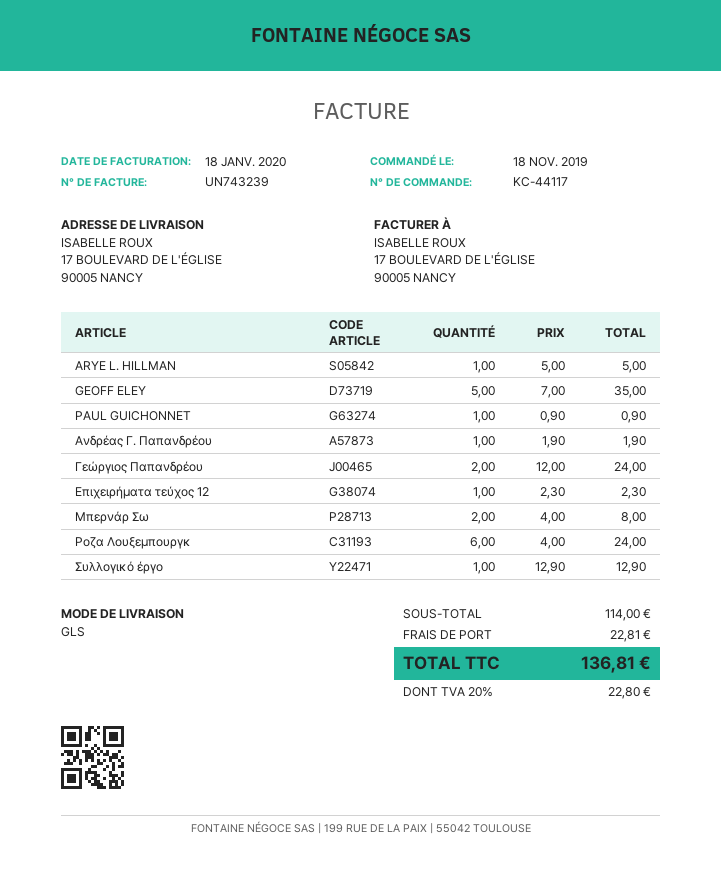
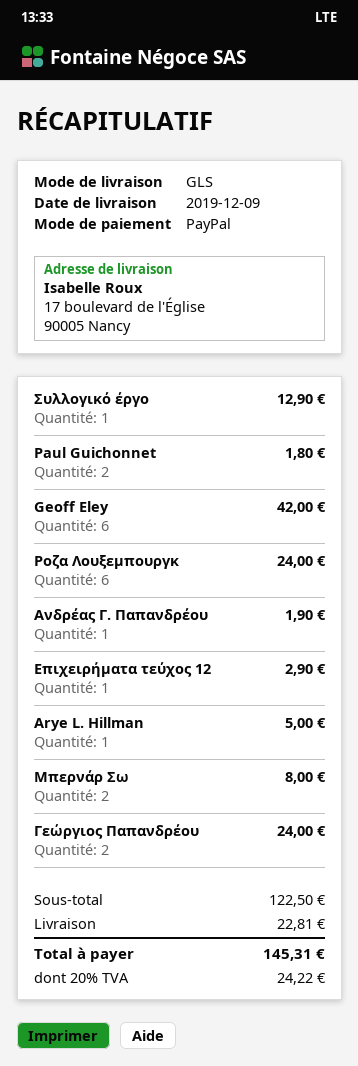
GEOFF ELEY: 5 for 35.00 -> 6 for 42.00
PAUL GUICHONNET: 1 for 0.90 -> 2 for 1.80
Επιχειρήματα τεύχος 12: 1 for 2.30 -> 1 for 2.90
subtotal: 114.00 -> 122.50
tax: 20% = 22.80 -> 20% = 24.22
total: 136.81 -> 145.31

